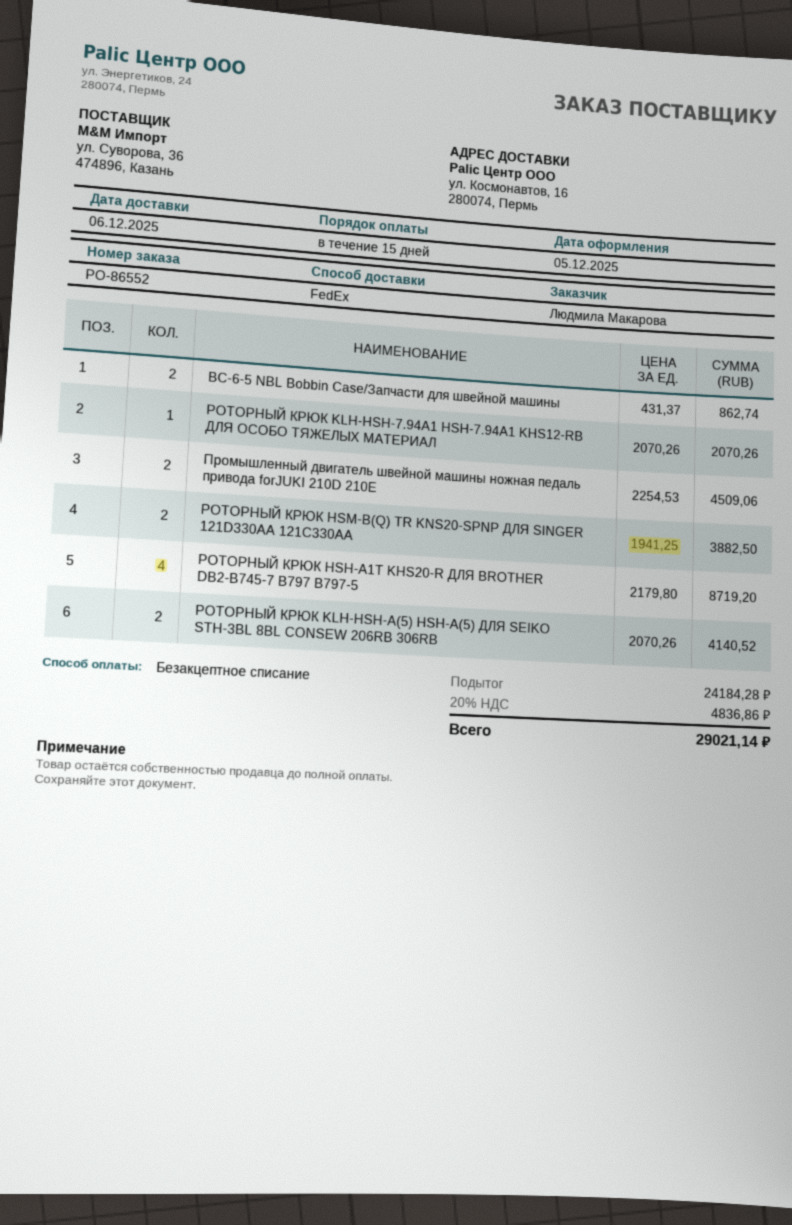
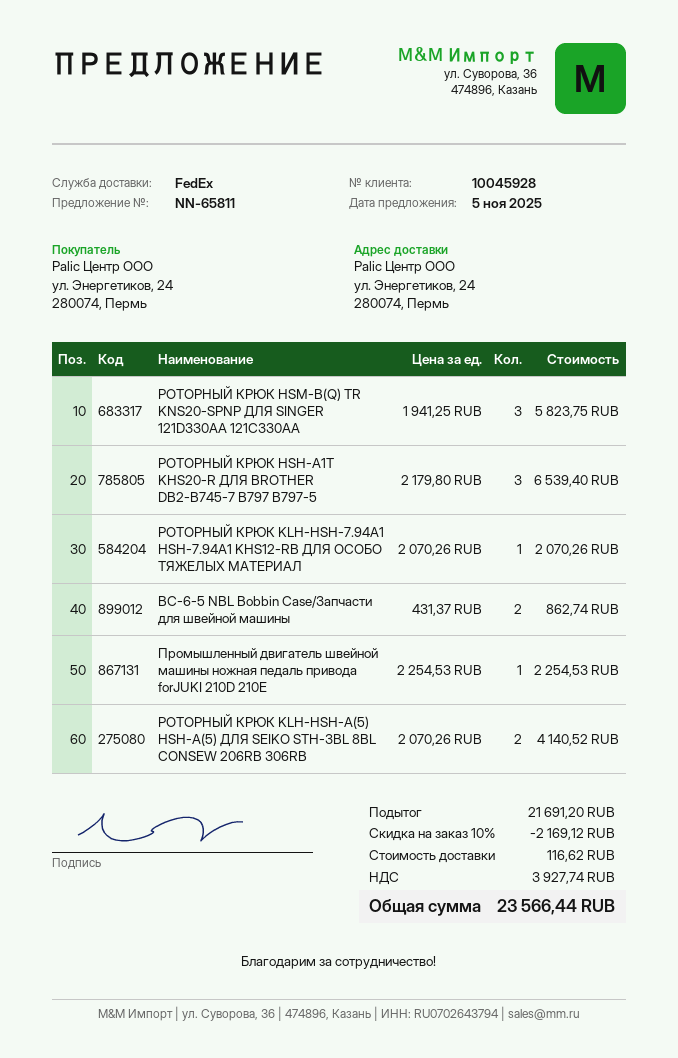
ship to: ул. Космонавтов, 16, 280074, Пермь -> ул. Энергетиков, 24, 280074, Пермь
Промышленный двигатель швейной машины ножная педаль привода forJUKI 210D 210E: 2 x 2254.53 = 4509.06 -> 1 x 2254.53 = 2254.53
РОТОРНЫЙ КРЮК HSM-B(Q) TR KNS20-SPNP ДЛЯ SINGER 121D330AA 121C330AA: 2 x 1941.25 = 3882.50 -> 3 x 1941.25 = 5823.75
РОТОРНЫЙ КРЮК HSH-A1T KHS20-R ДЛЯ BROTHER DB2-B745-7 B797 B797-5: 4 x 2179.80 = 8719.20 -> 3 x 2179.80 = 6539.40
subtotal: 24184.28 -> 21691.20
discount: none -> 10% = 2169.12
shipping: none -> 116.62
tax: 4836.86 -> 3927.74
total: 29021.14 -> 23566.44

